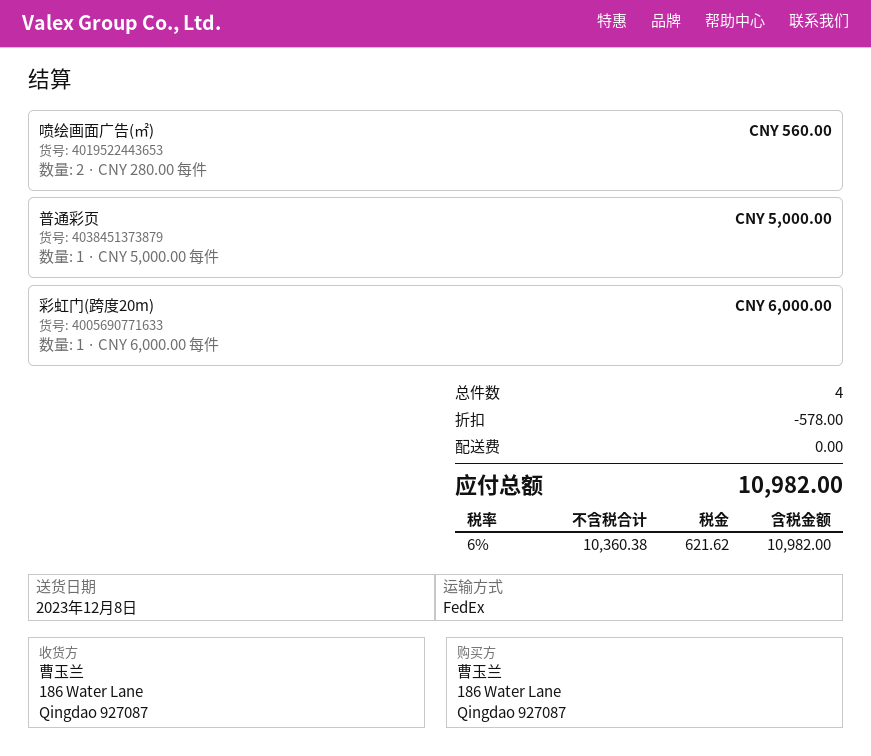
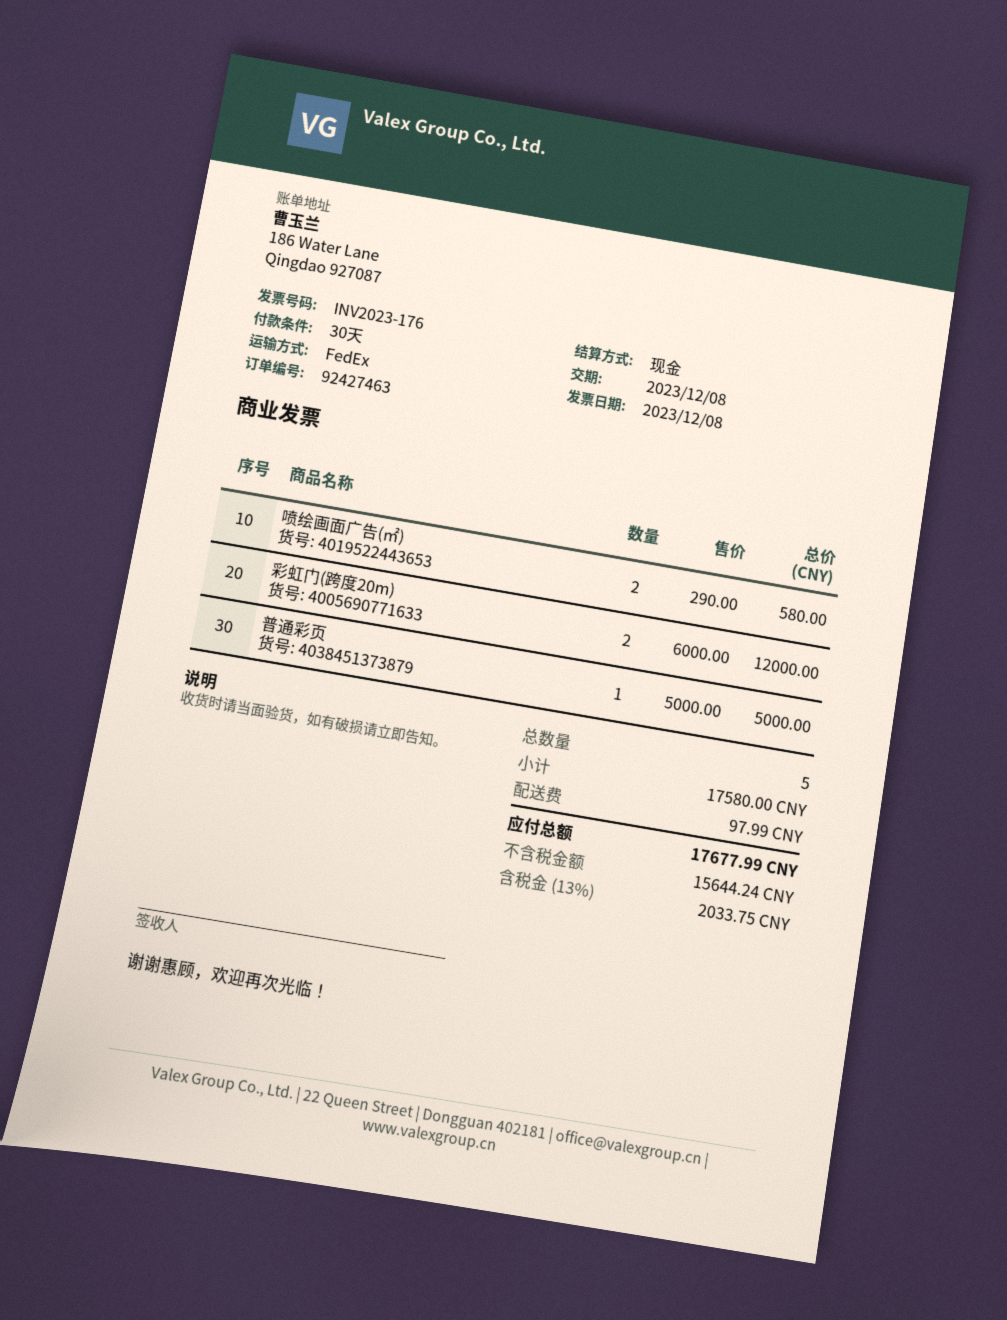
喷绘画面广告(㎡): 2 x 280.00 = 560.00 -> 2 x 290.00 = 580.00
彩虹门(跨度20m): 1 x 6000.00 = 6000.00 -> 2 x 6000.00 = 12000.00
total quantity: 4 -> 5
discount: 578.00 -> none
shipping: 0.00 -> 97.99
net: 10360.38 -> 15644.24
tax: 6% = 621.62 -> 13% = 2033.75
total: 10982.00 -> 17677.99

